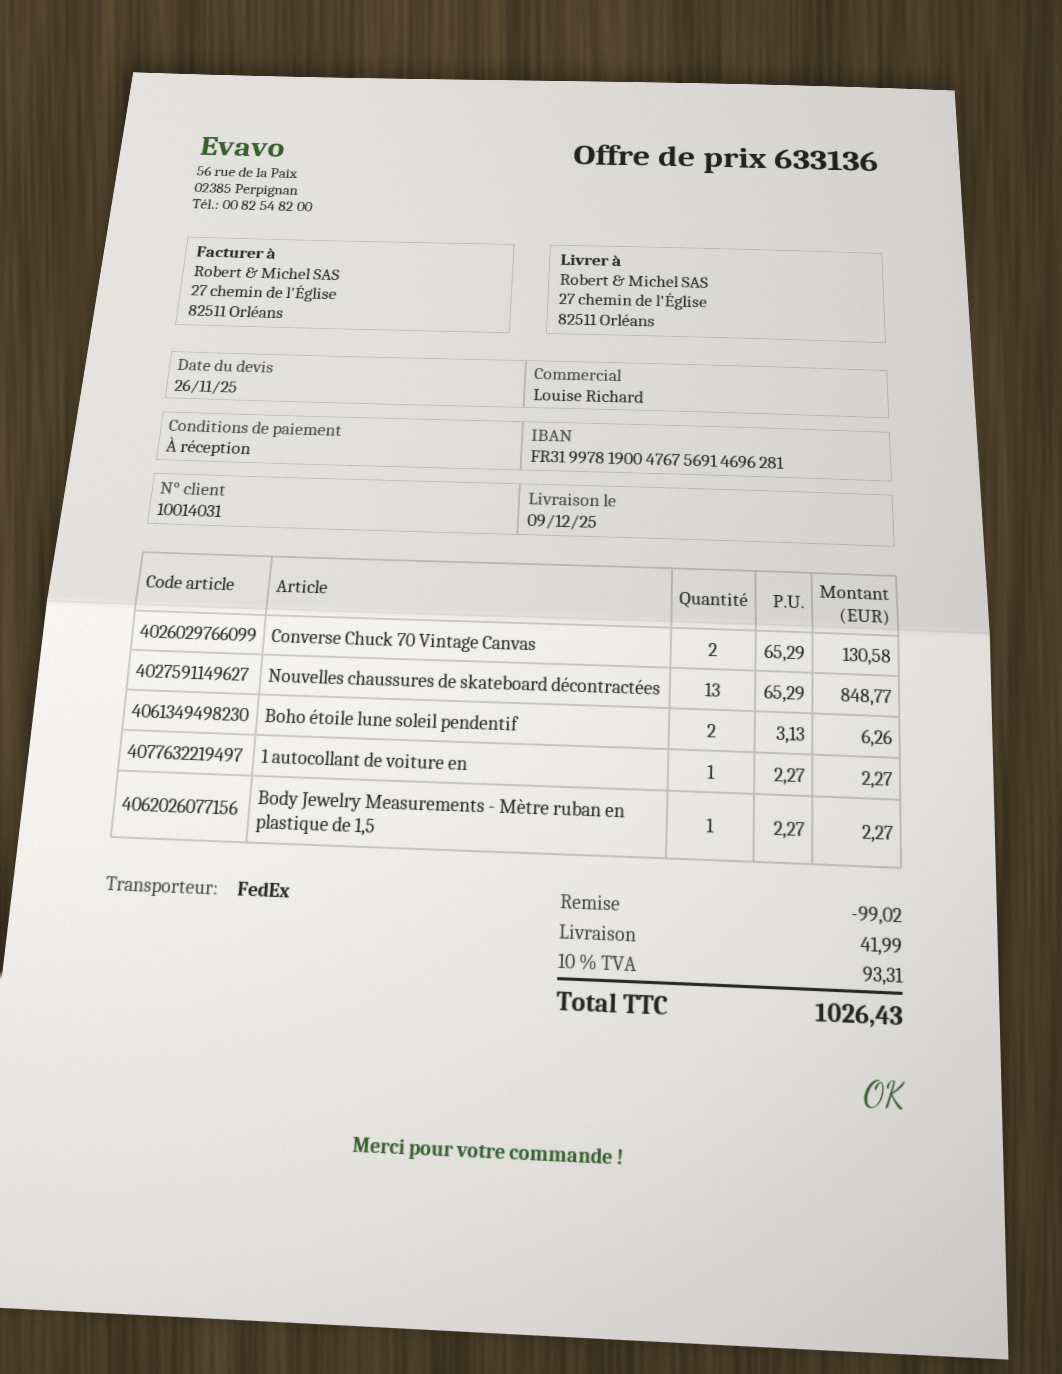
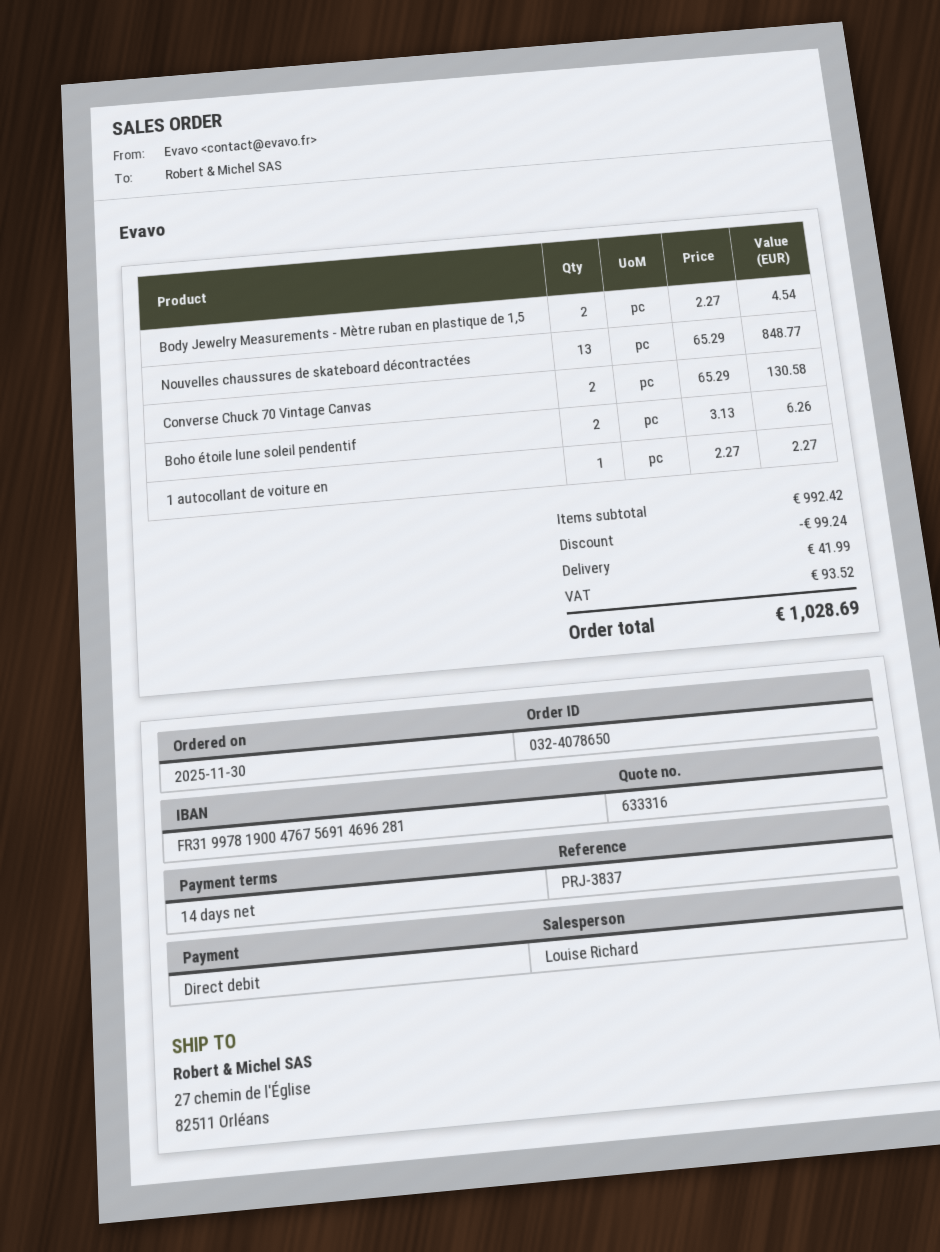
quote number: 633136 -> 633316
payment terms: on receipt -> 14 days
Body Jewelry Measurements - Mètre ruban en plastique de 1,5: 1 x 2.27 = 2.27 -> 2 x 2.27 = 4.54
discount: 99.02 -> 99.24
tax: 93.31 -> 93.52
total: 1026.43 -> 1028.69

